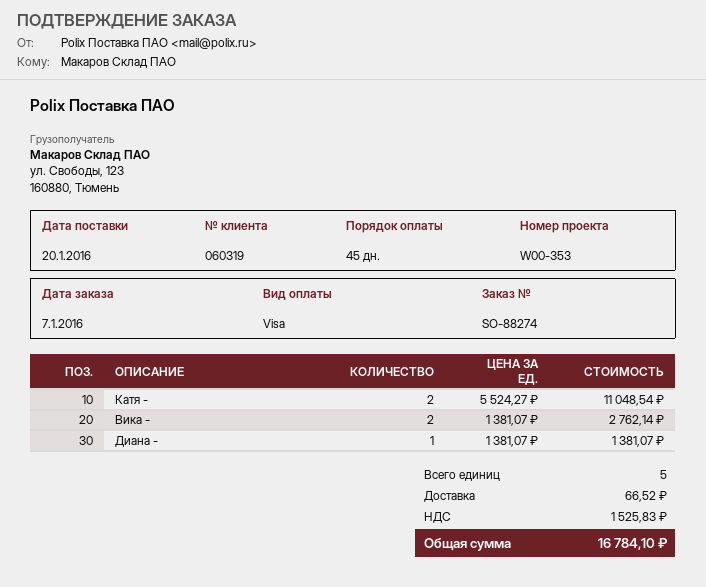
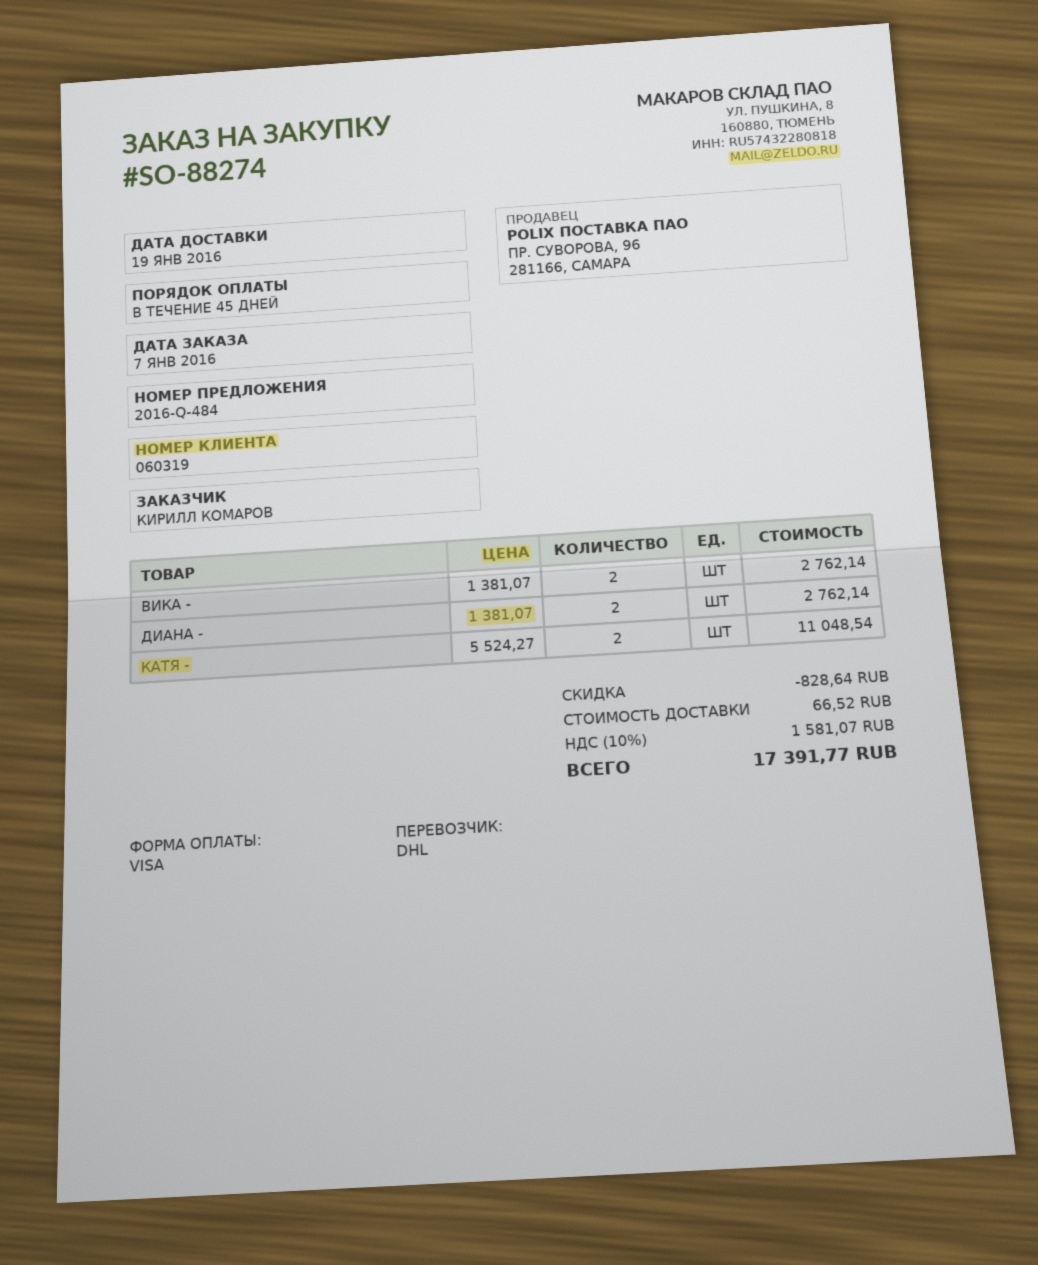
delivery date: 2016-01-20 -> 2016-01-19
Диана -: 1 x 1381.07 = 1381.07 -> 2 x 1381.07 = 2762.14
discount: none -> 828.64
tax: 1525.83 -> 1581.07
total: 16784.10 -> 17391.77

